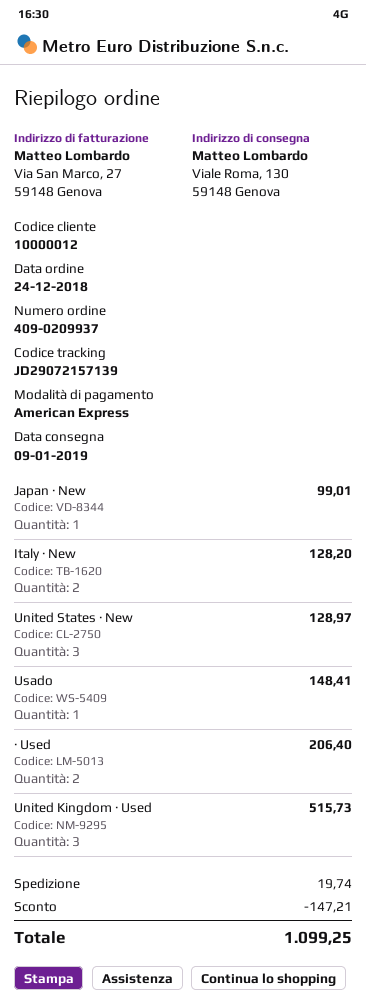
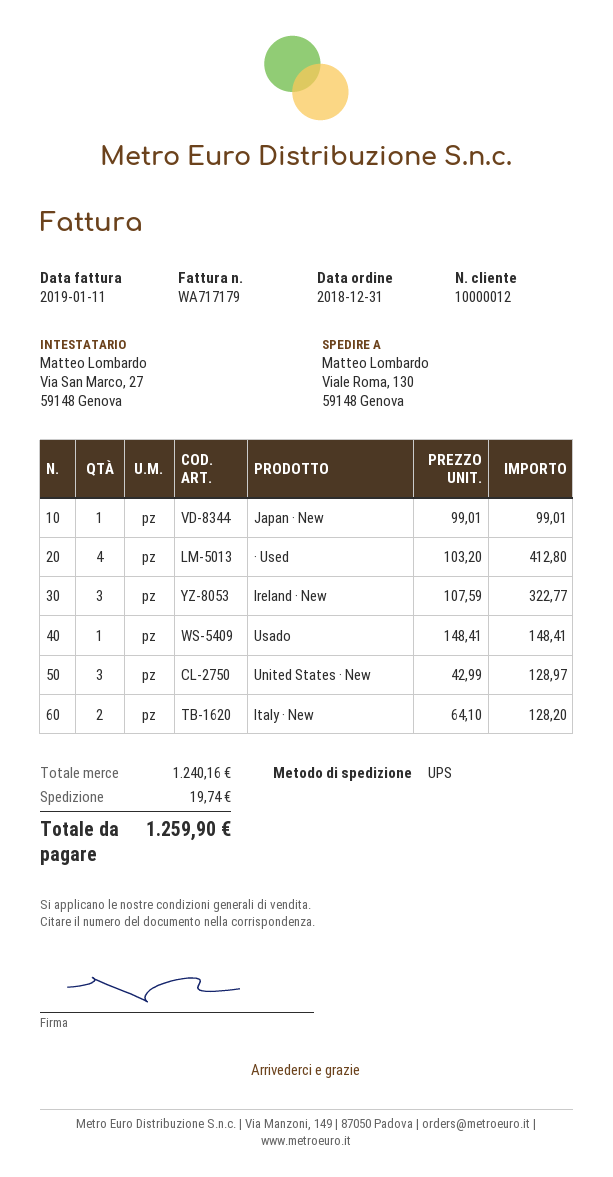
order date: 2018-12-24 -> 2018-12-31
· Used: 2 for 206.40 -> 4 for 412.80
United Kingdom · Used: 3 for 515.73 -> none
Ireland · New: none -> 3 for 322.77
discount: 147.21 -> none
total: 1099.25 -> 1259.90

